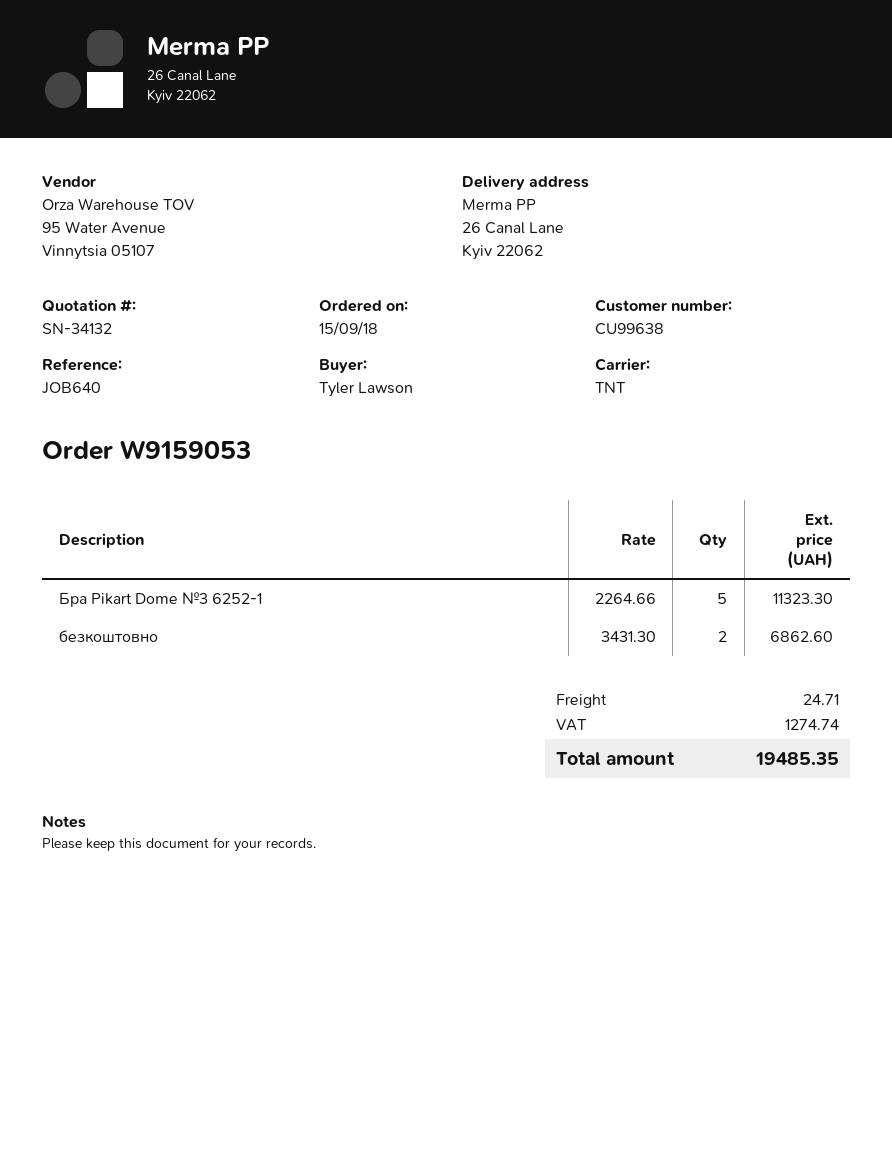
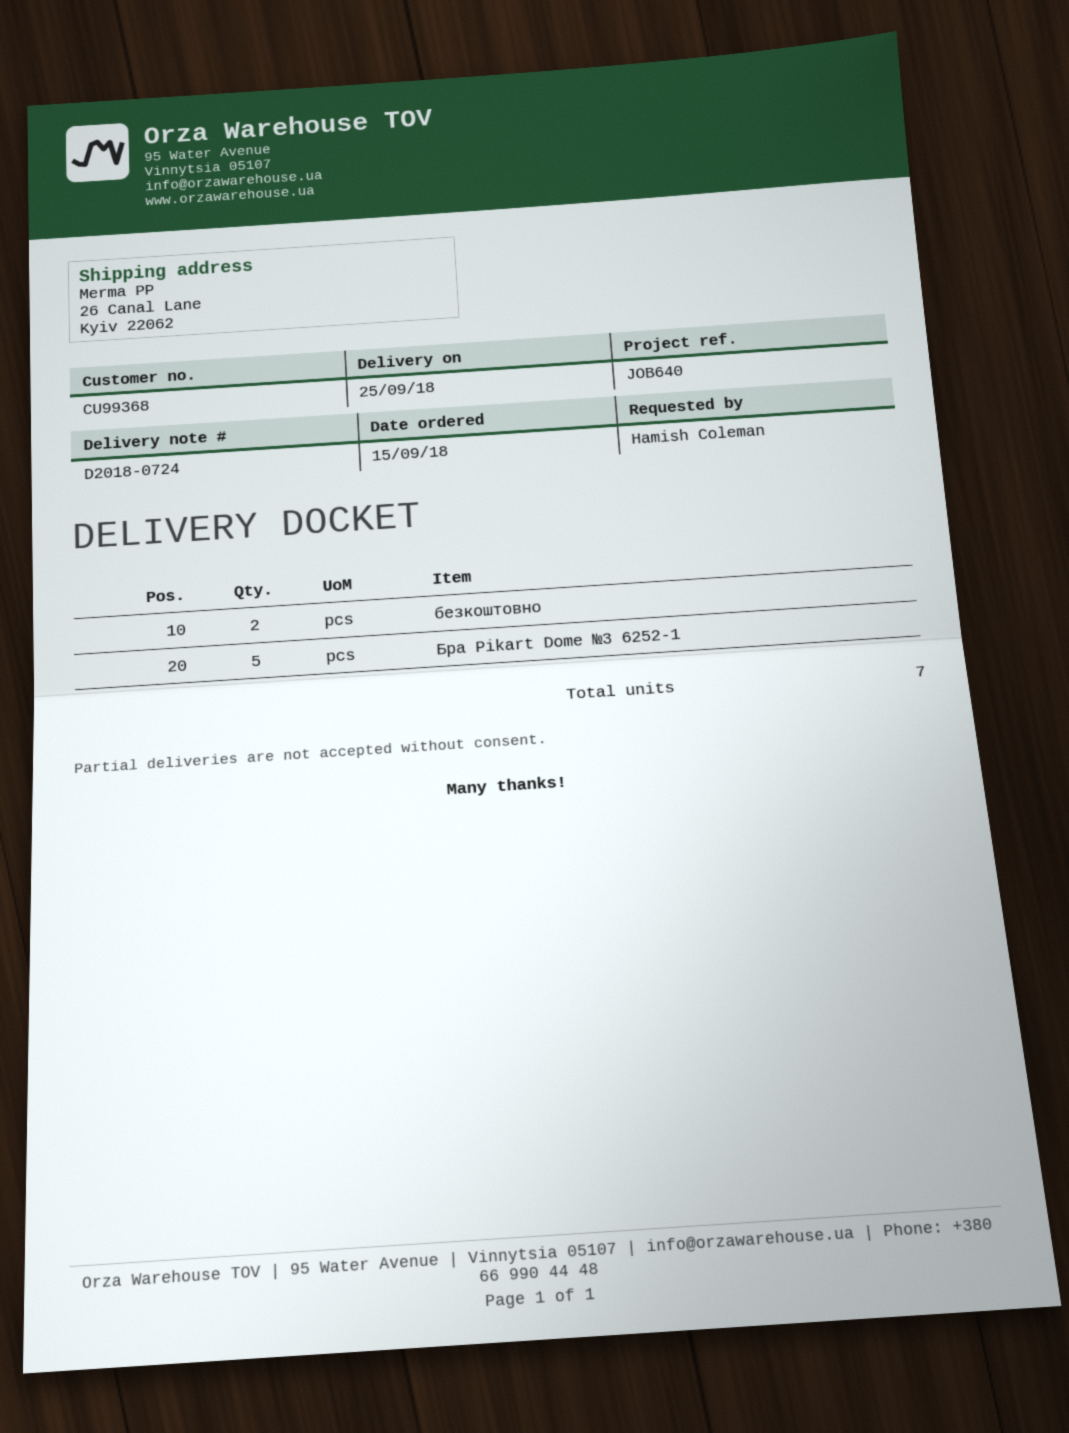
customer number: CU99638 -> CU99368
ordered by: Tyler Lawson -> Hamish Coleman

